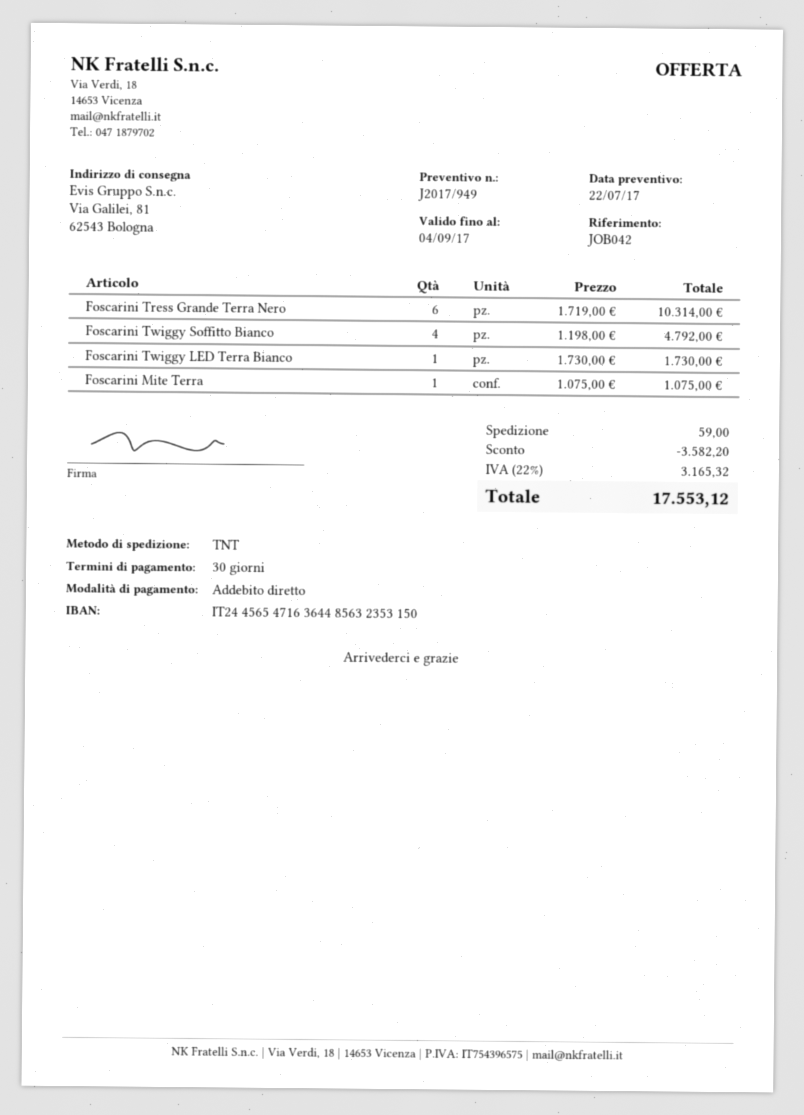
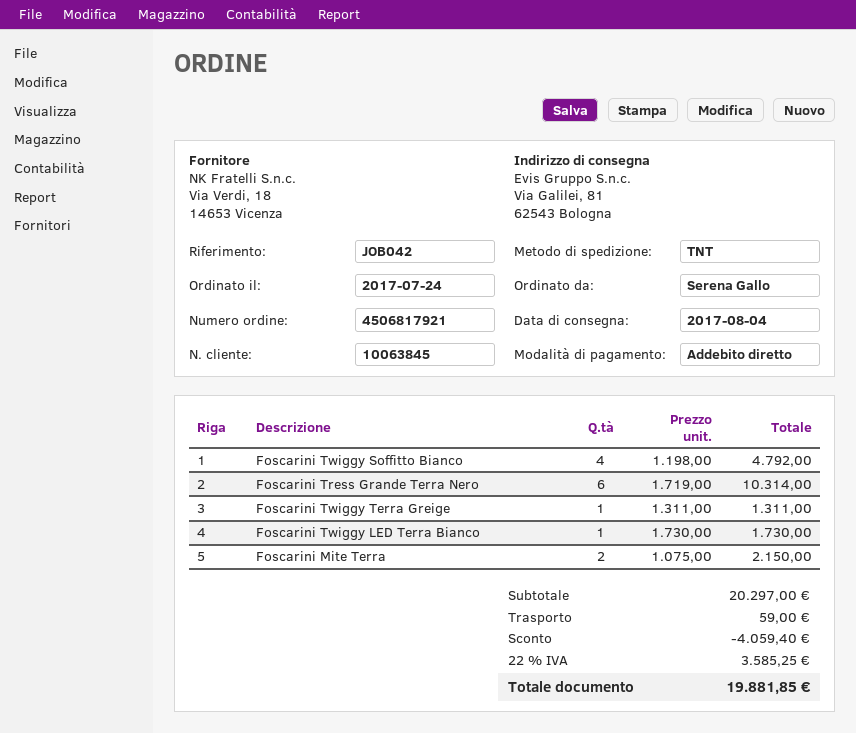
Foscarini Mite Terra: 1 x 1075.00 = 1075.00 -> 2 x 1075.00 = 2150.00
Foscarini Twiggy Terra Greige: none -> 1 x 1311.00 = 1311.00
discount: 3582.20 -> 4059.40
tax: 22% = 3165.32 -> 22% = 3585.25
total: 17553.12 -> 19881.85

